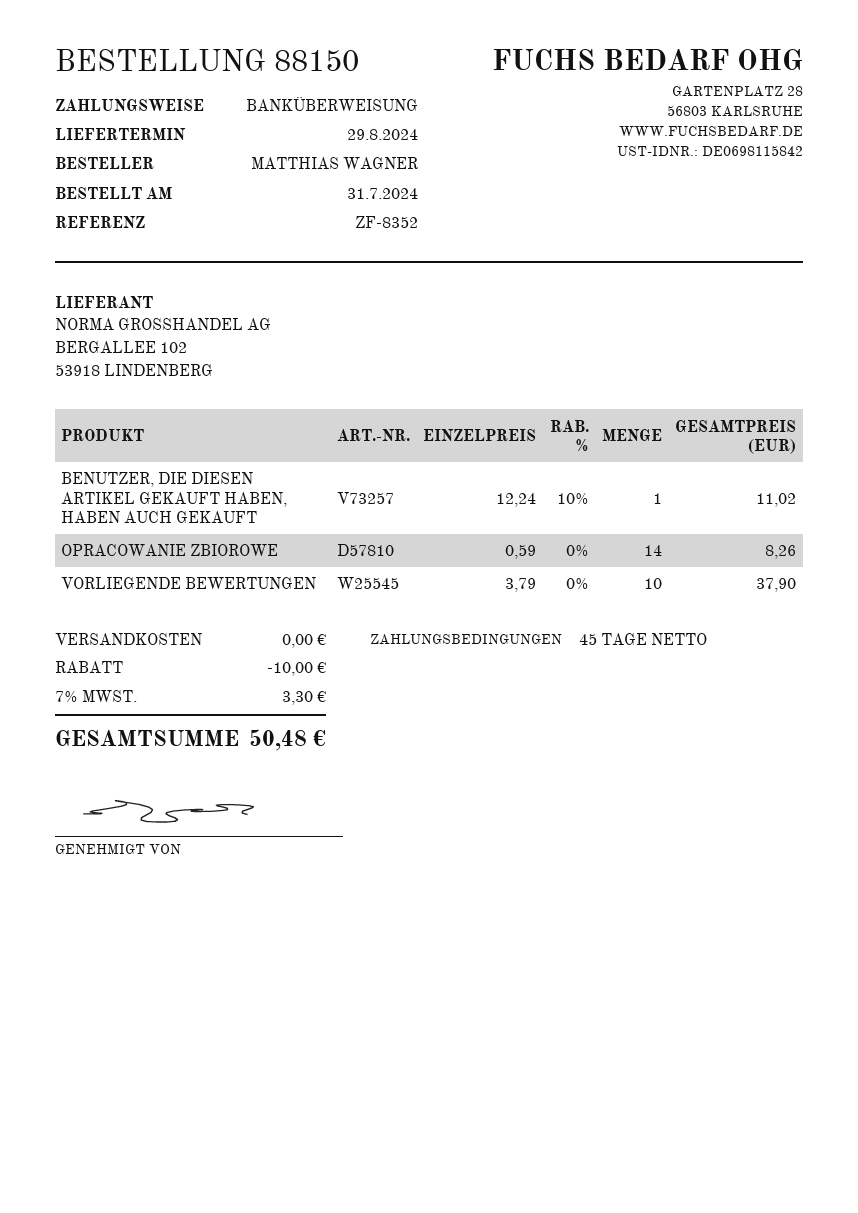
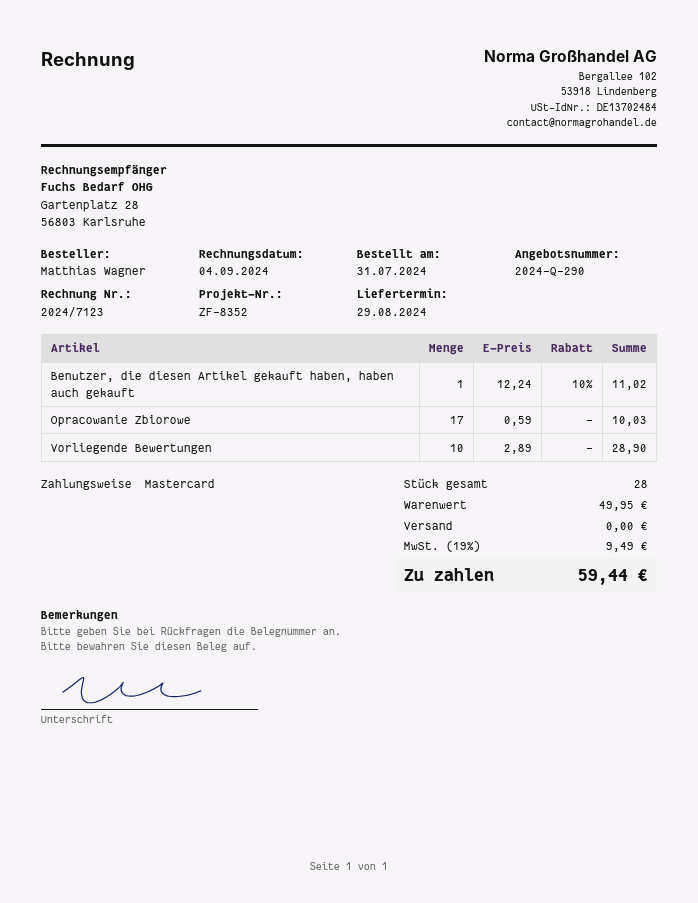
payment method: bank transfer -> Mastercard
OPRACOWANIE ZBIOROWE: 14 x 0.59 = 8.26 -> 17 x 0.59 = 10.03
VORLIEGENDE BEWERTUNGEN: 10 x 3.79 = 37.90 -> 10 x 2.89 = 28.90
discount: 10.00 -> none
tax: 7% = 3.30 -> 19% = 9.49
total: 50.48 -> 59.44

